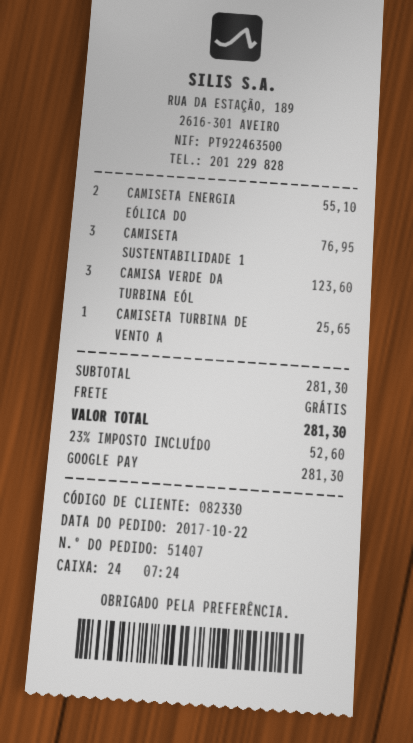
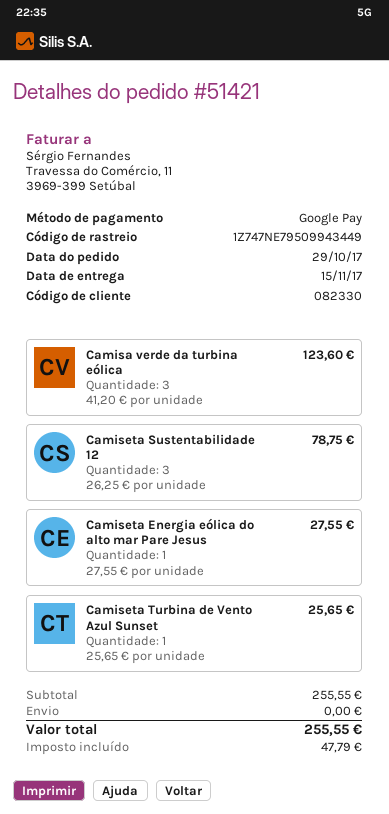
order number: 51407 -> 51421
order date: 2017-10-22 -> 2017-10-29
CAMISETA ENERGIA EÓLICA DO: 2 for 55.10 -> 1 for 27.55
CAMISETA SUSTENTABILIDADE 1: 3 for 76.95 -> 3 for 78.75
subtotal: 281.30 -> 255.55
tax: 52.60 -> 47.79
total: 281.30 -> 255.55

